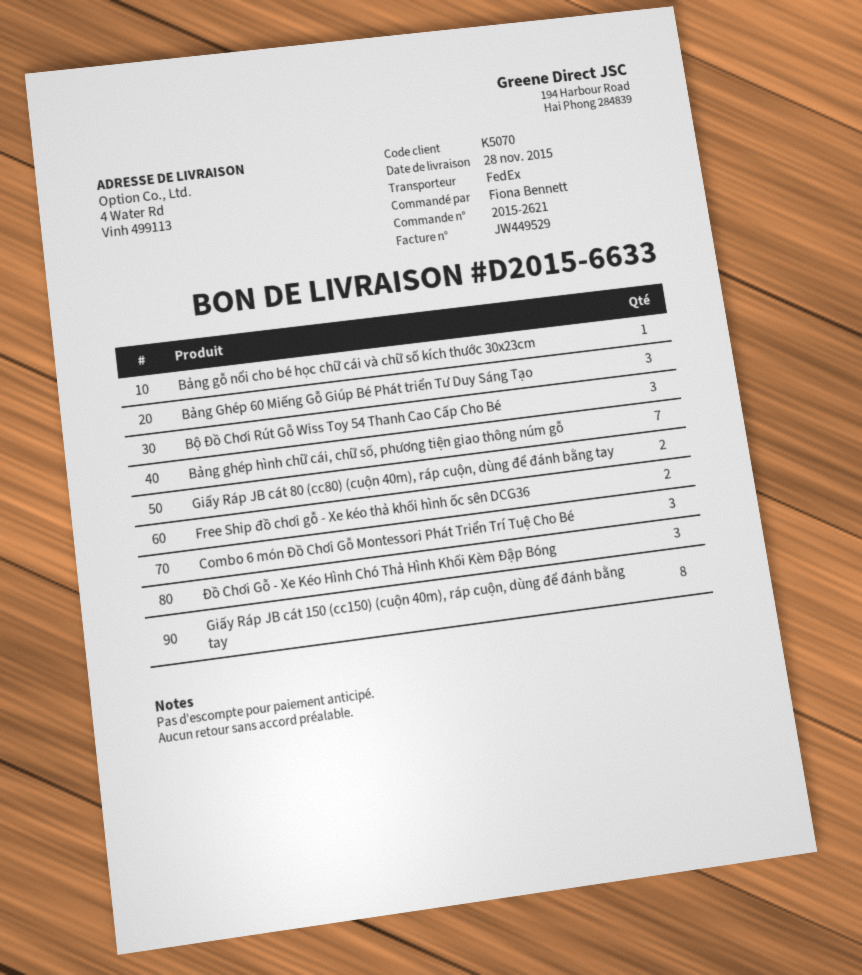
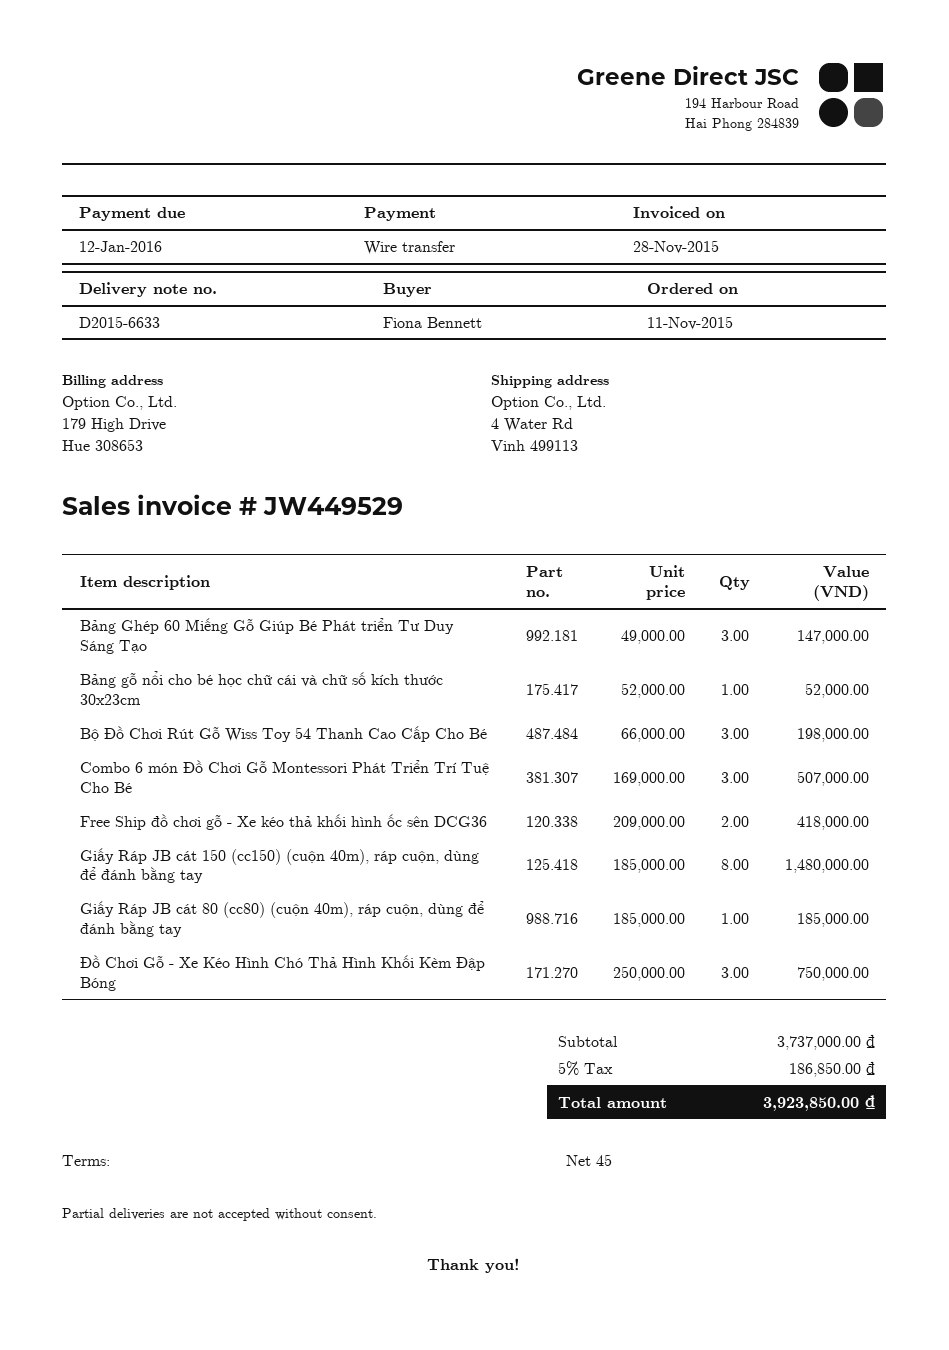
Bảng ghép hình chữ cái, chữ số, phương tiện giao thông núm gỗ: 7 -> none
Giấy Ráp JB cát 80 (cc80) (cuộn 40m), ráp cuộn, dùng để đánh bằng tay: 2 -> 1

